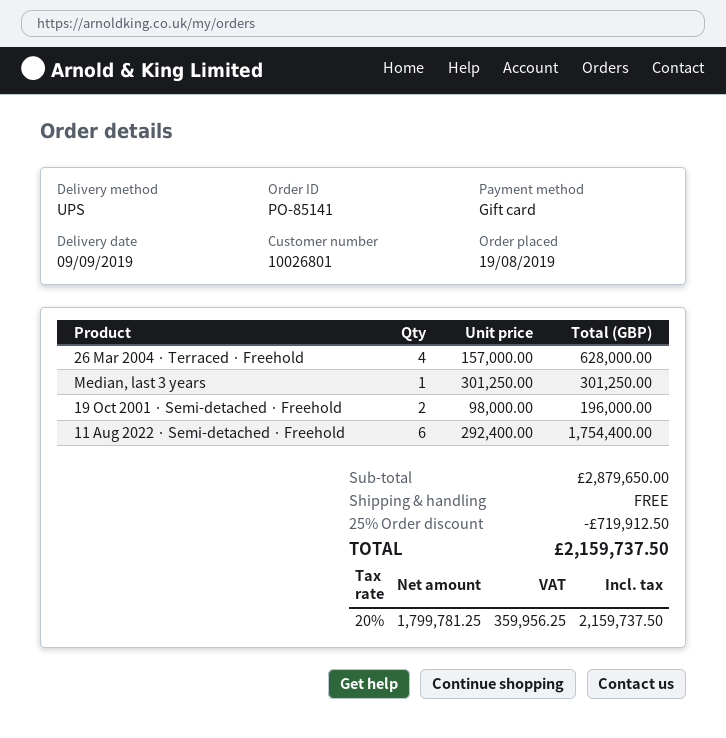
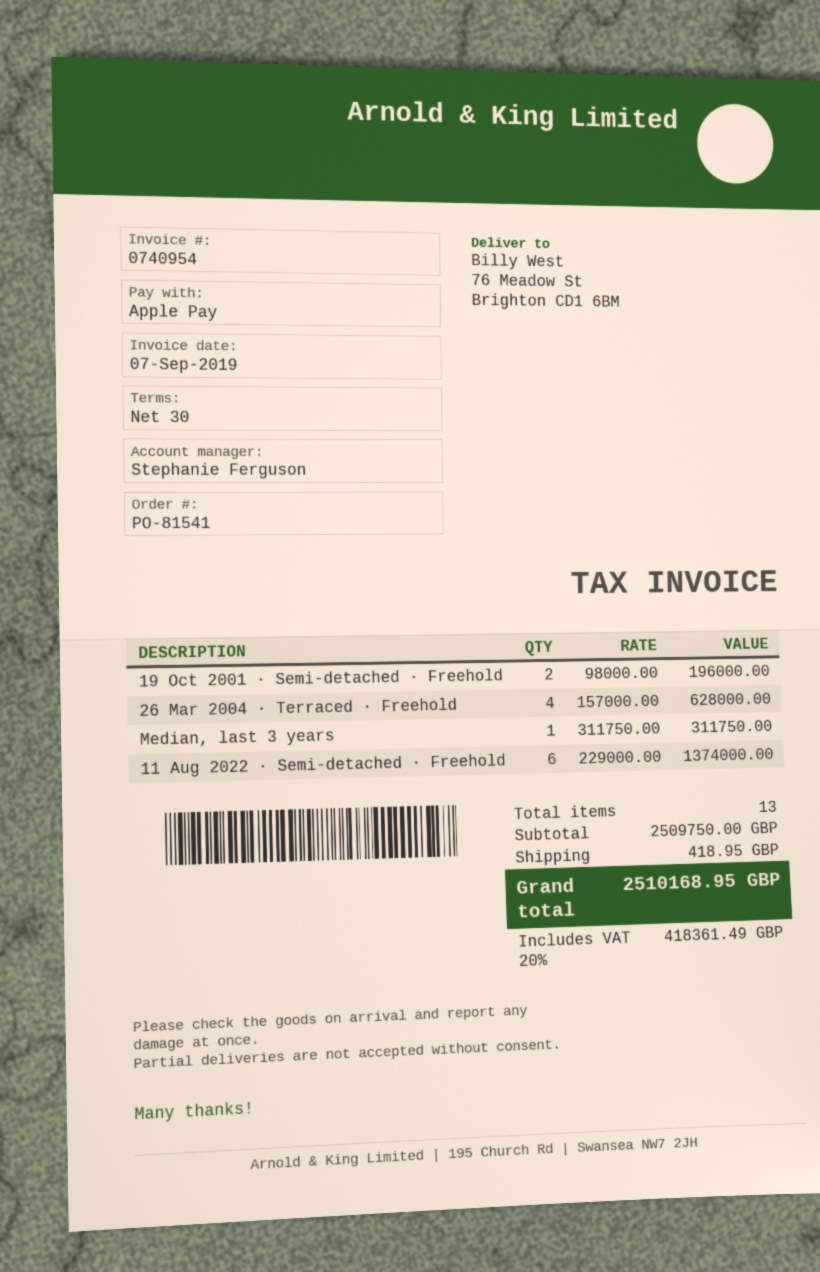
order number: PO-85141 -> PO-81541
payment method: gift card -> Apple Pay
Median, last 3 years: 1 x 301250.00 = 301250.00 -> 1 x 311750.00 = 311750.00
11 Aug 2022 · Semi-detached · Freehold: 6 x 292400.00 = 1754400.00 -> 6 x 229000.00 = 1374000.00
subtotal: 2879650.00 -> 2509750.00
discount: 25% = 719912.50 -> none
shipping: 0.00 -> 418.95
tax: 20% = 359956.25 -> 20% = 418361.49
total: 2159737.50 -> 2510168.95

